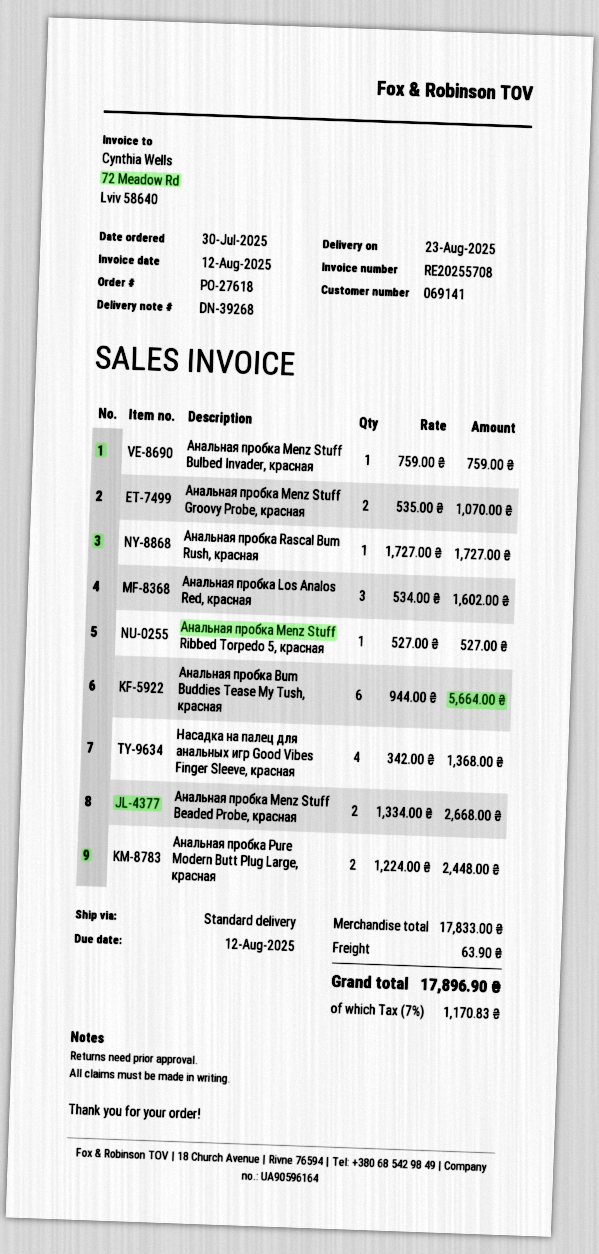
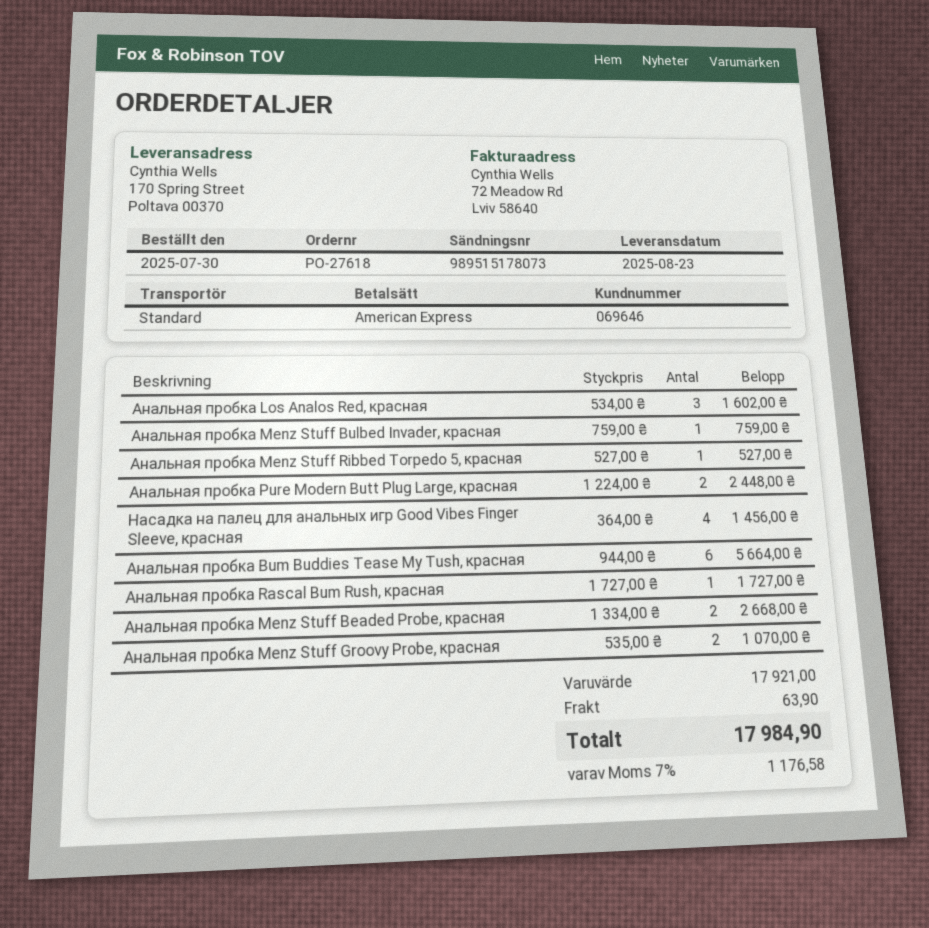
customer number: 069141 -> 069646
Насадка на палец для анальных игр Good Vibes Finger Sleeve, красная: 4 x 342.00 = 1368.00 -> 4 x 364.00 = 1456.00
subtotal: 17833.00 -> 17921.00
tax: 7% = 1170.83 -> 7% = 1176.58
total: 17896.90 -> 17984.90

